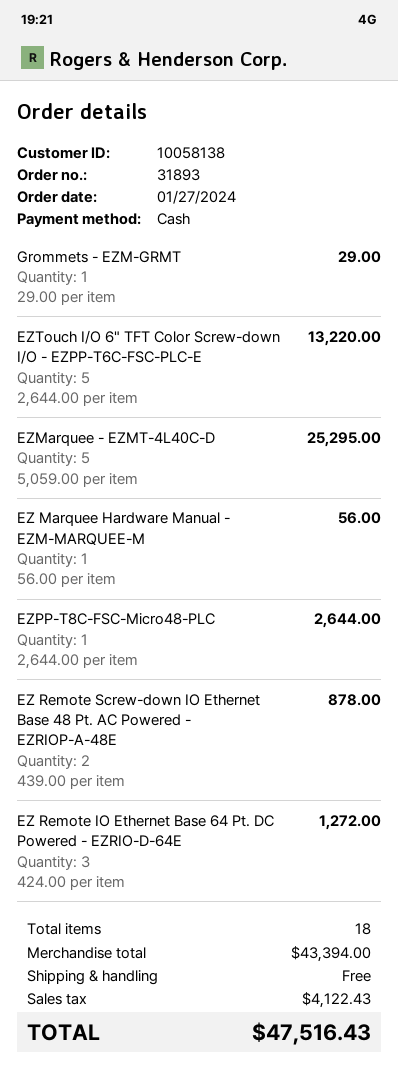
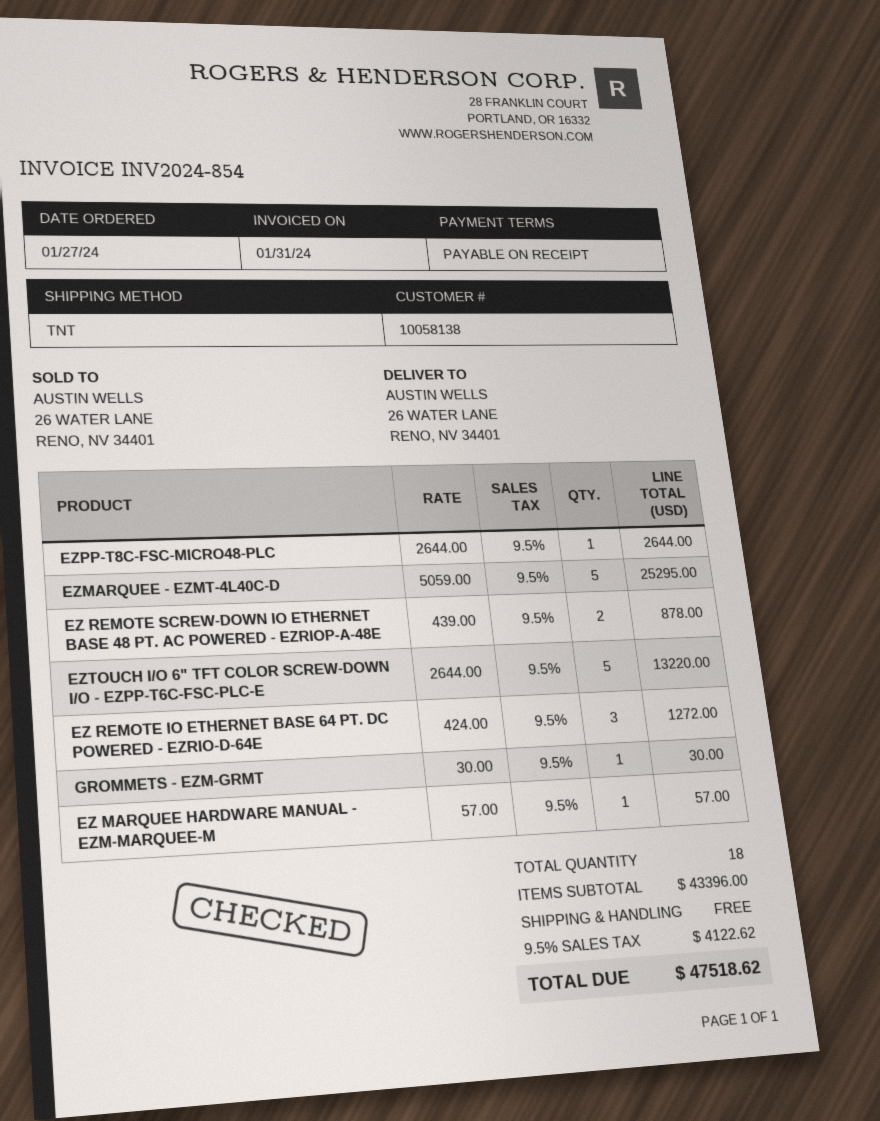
Grommets - EZM-GRMT: 1 x 29.00 = 29.00 -> 1 x 30.00 = 30.00
EZ Marquee Hardware Manual - EZM-MARQUEE-M: 1 x 56.00 = 56.00 -> 1 x 57.00 = 57.00
subtotal: 43394.00 -> 43396.00
tax: 4122.43 -> 4122.62
total: 47516.43 -> 47518.62

